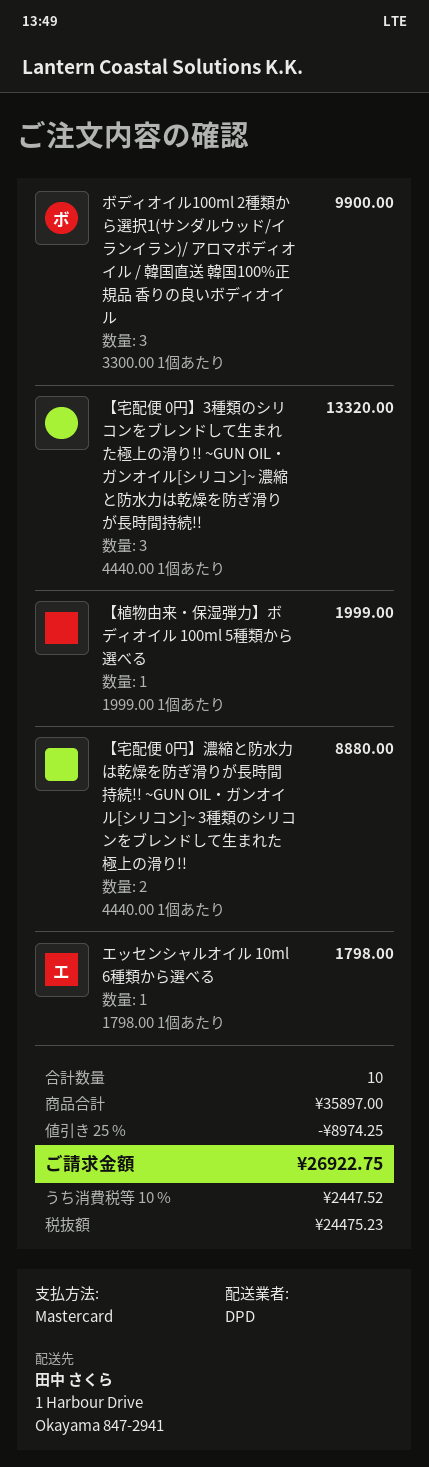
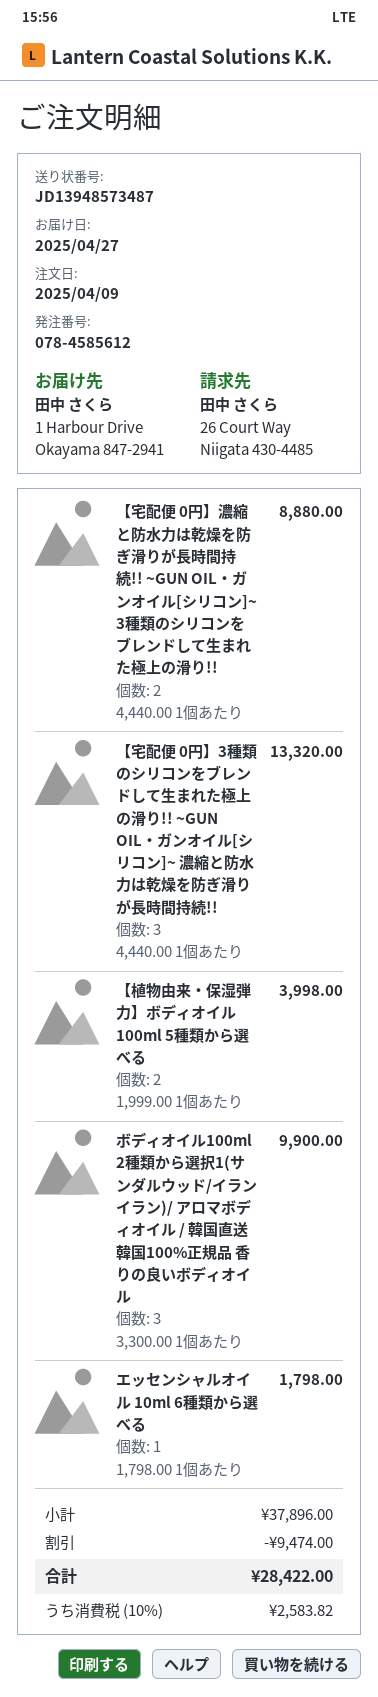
【植物由来・保湿弾力】ボディオイル 100ml 5種類から選べる: 1 x 1999.00 = 1999.00 -> 2 x 1999.00 = 3998.00
subtotal: 35897.00 -> 37896.00
discount: 8974.25 -> 9474.00
tax: 10% = 2447.52 -> 10% = 2583.82
total: 26922.75 -> 28422.00

